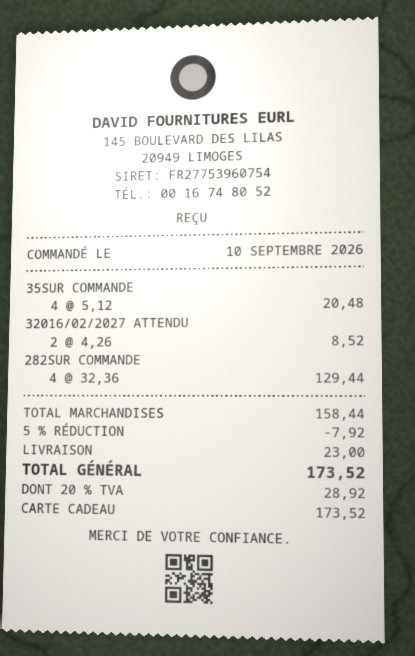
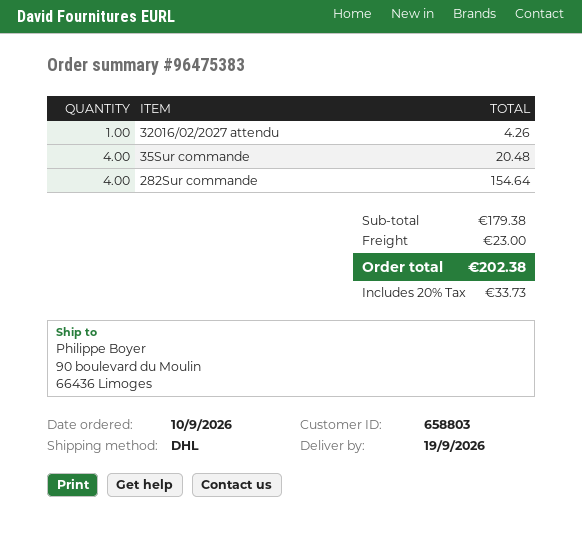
32016/02/2027 ATTENDU: 2 for 8.52 -> 1 for 4.26
282SUR COMMANDE: 4 for 129.44 -> 4 for 154.64
subtotal: 158.44 -> 179.38
discount: 5% = 7.92 -> none
tax: 20% = 28.92 -> 20% = 33.73
total: 173.52 -> 202.38

